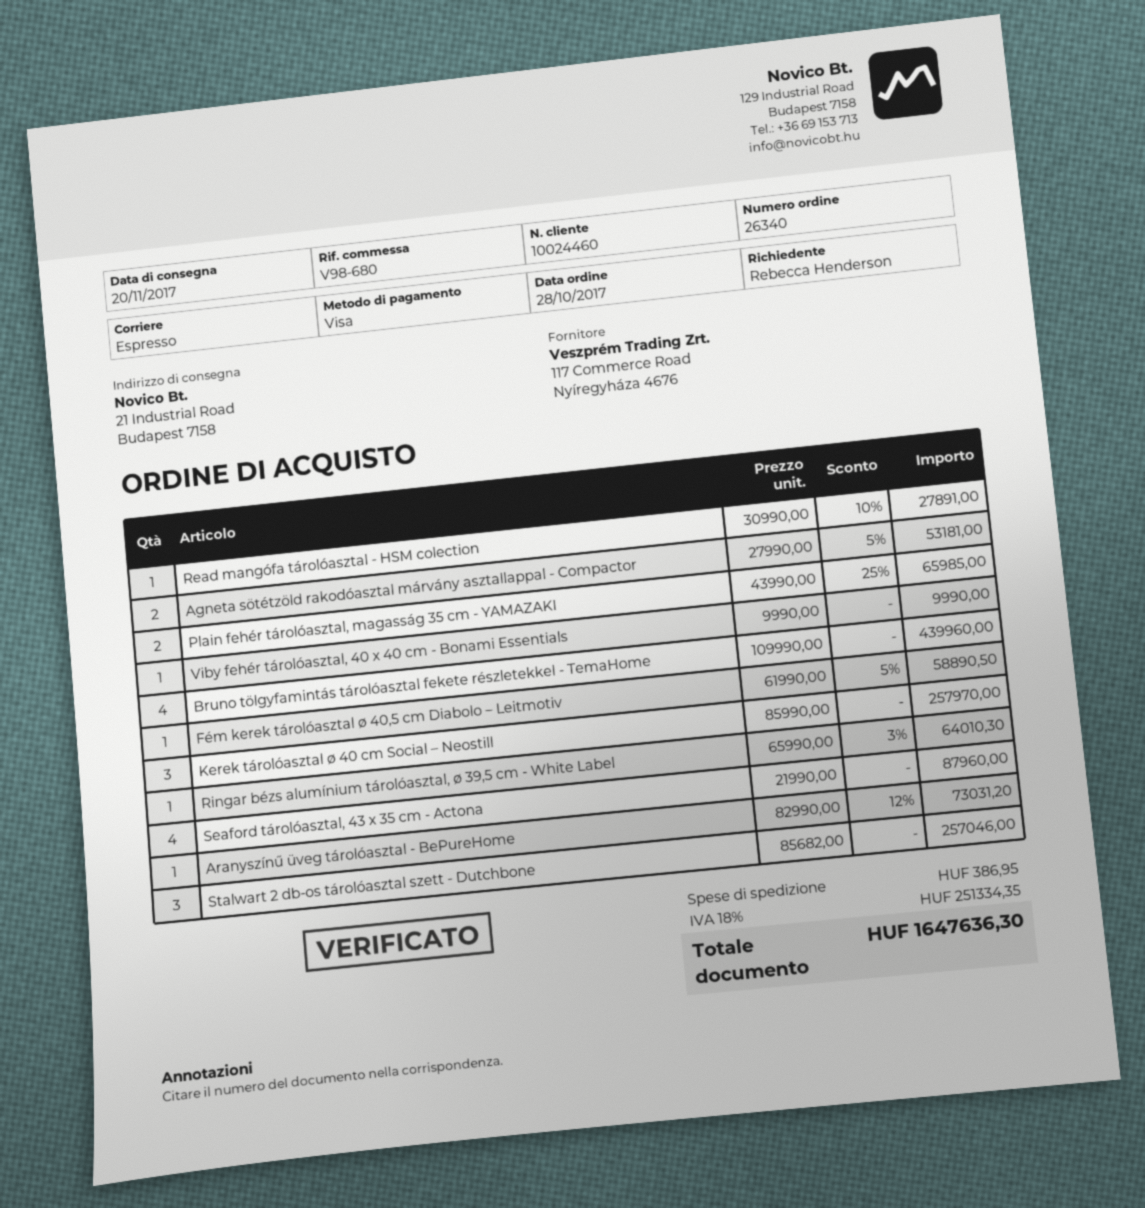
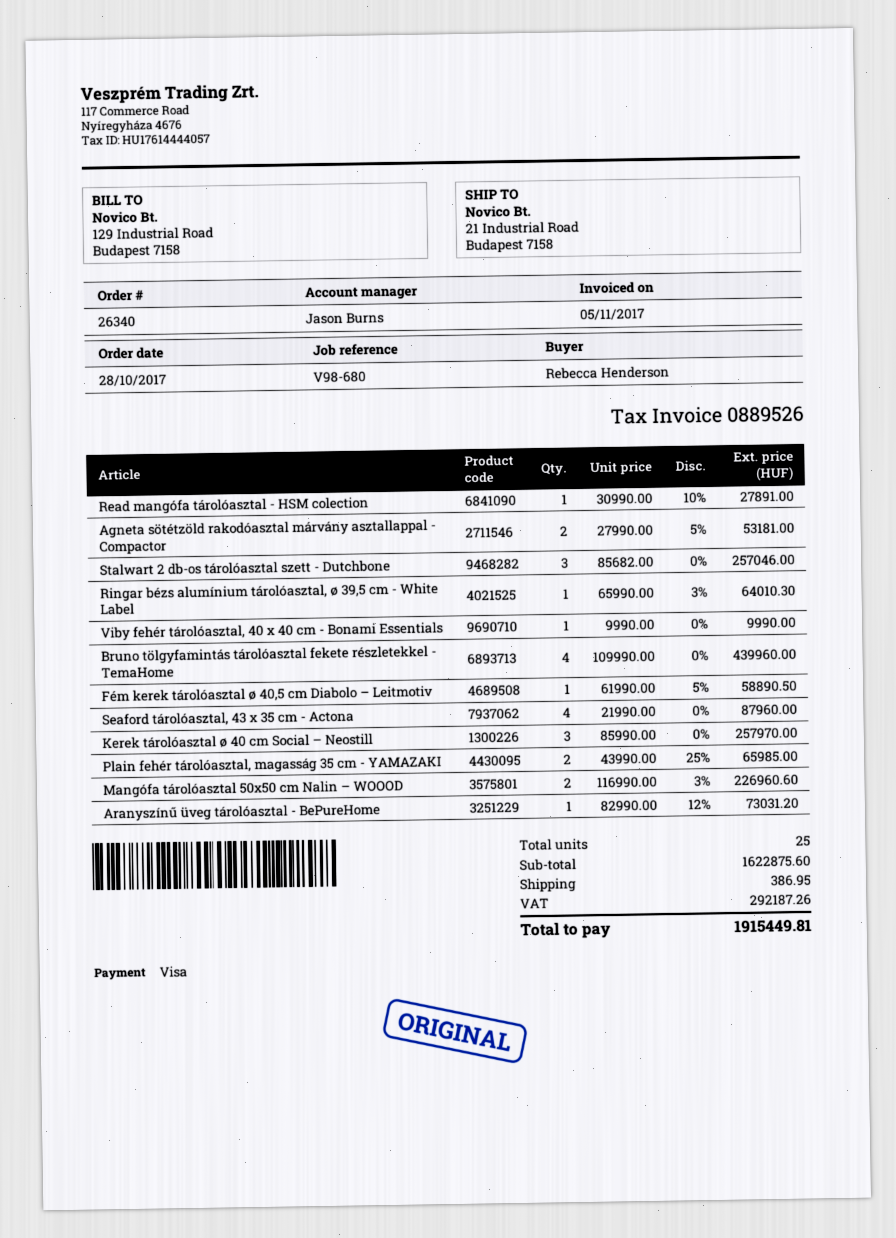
Mangófa tárolóasztal 50x50 cm Nalin – WOOOD: none -> 2 x 116990.00 - 3% = 226960.60
tax: 251334.35 -> 292187.26
total: 1647636.30 -> 1915449.81

